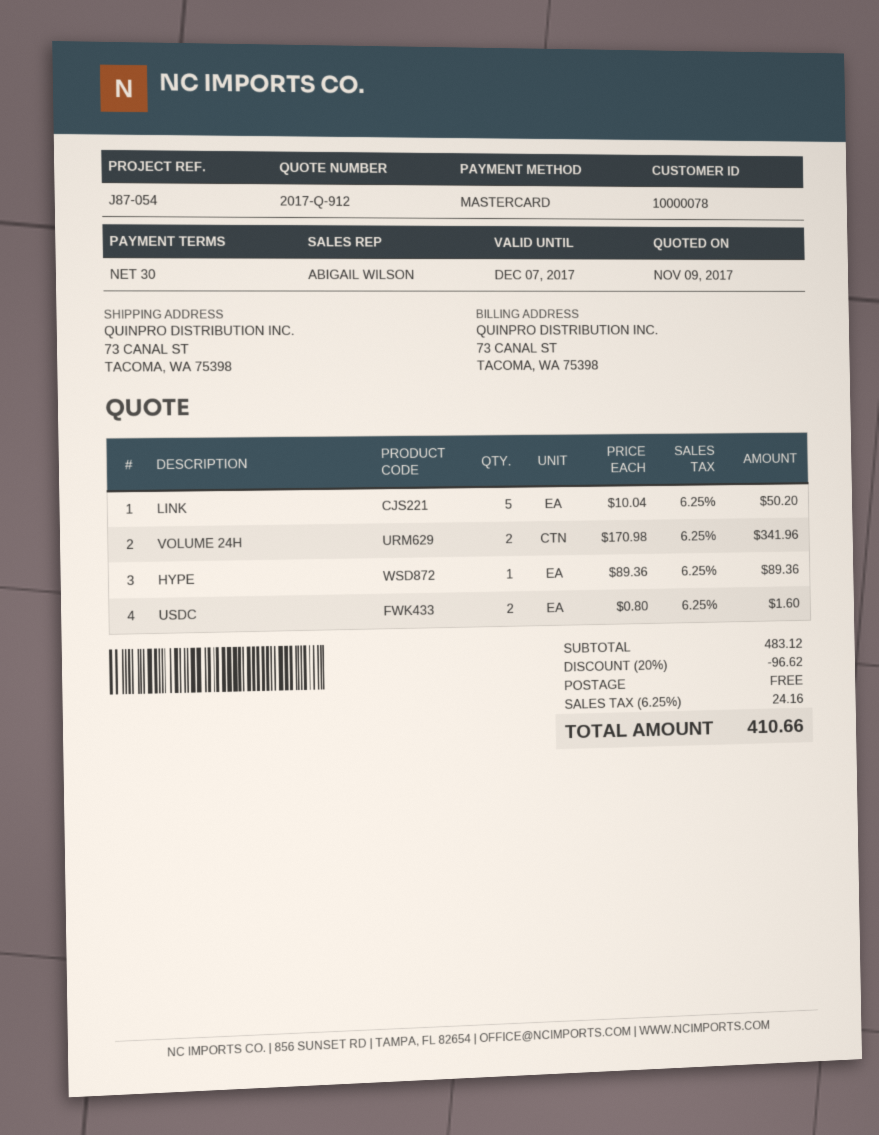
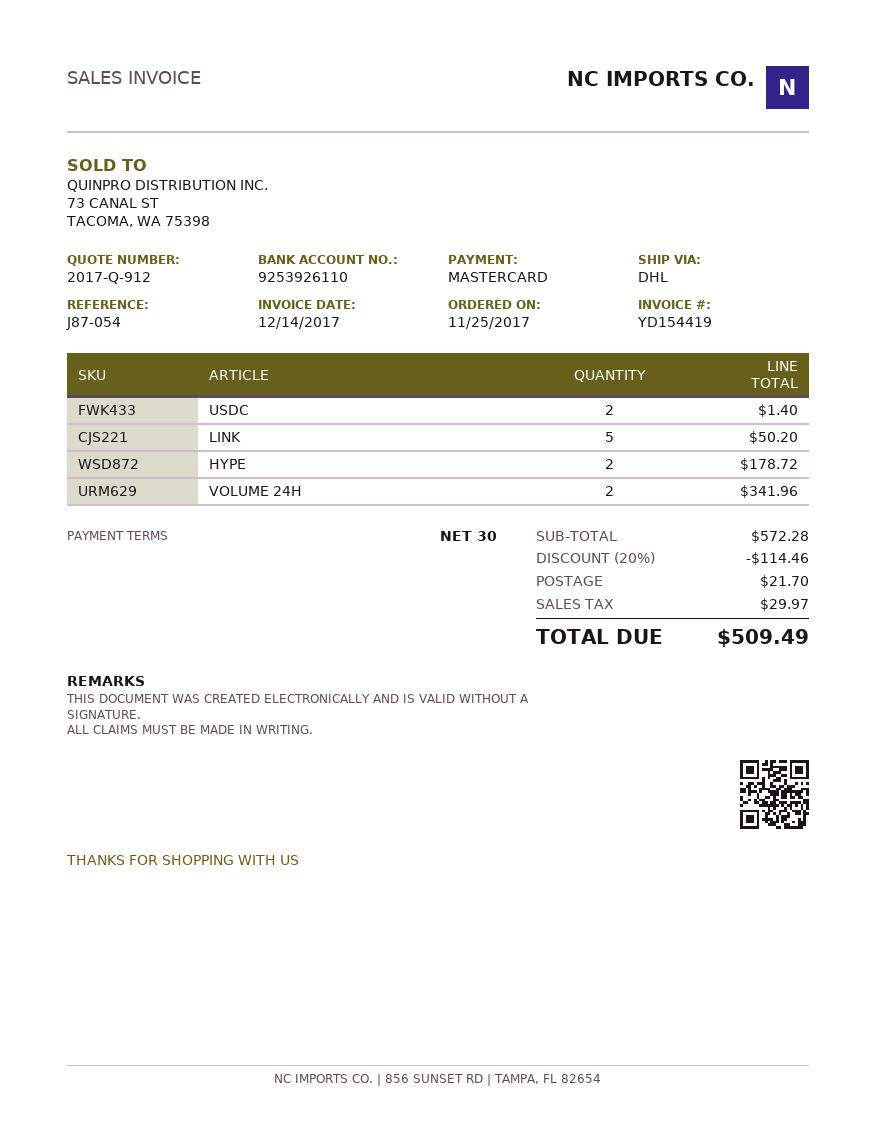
HYPE: 1 for 89.36 -> 2 for 178.72
USDC: 2 for 1.60 -> 2 for 1.40
subtotal: 483.12 -> 572.28
discount: 20% = 96.62 -> 20% = 114.46
shipping: 0.00 -> 21.70
tax: 24.16 -> 29.97
total: 410.66 -> 509.49

